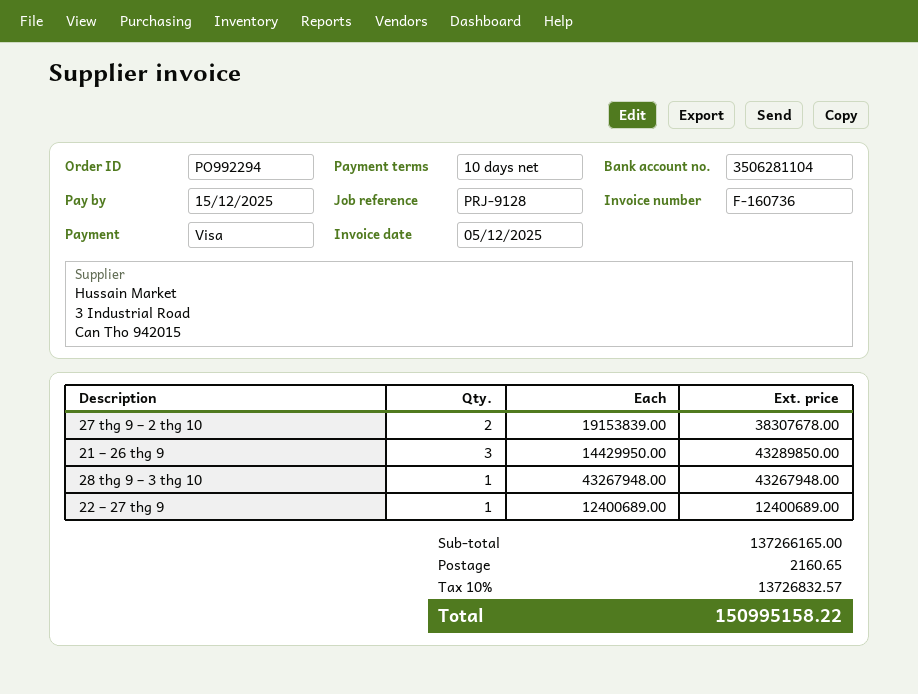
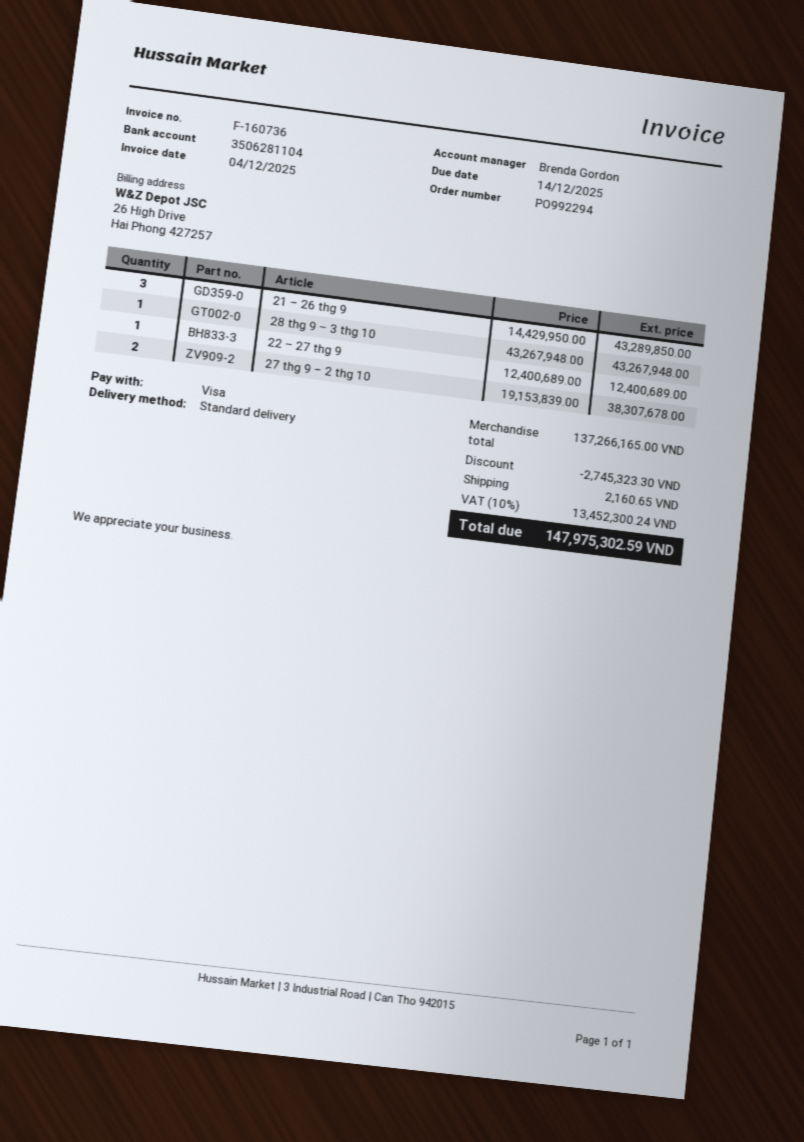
invoice date: 2025-12-05 -> 2025-12-04
due date: 2025-12-15 -> 2025-12-14
discount: none -> 2745323.30
tax: 10% = 13726832.57 -> 10% = 13452300.24
total: 150995158.22 -> 147975302.59

